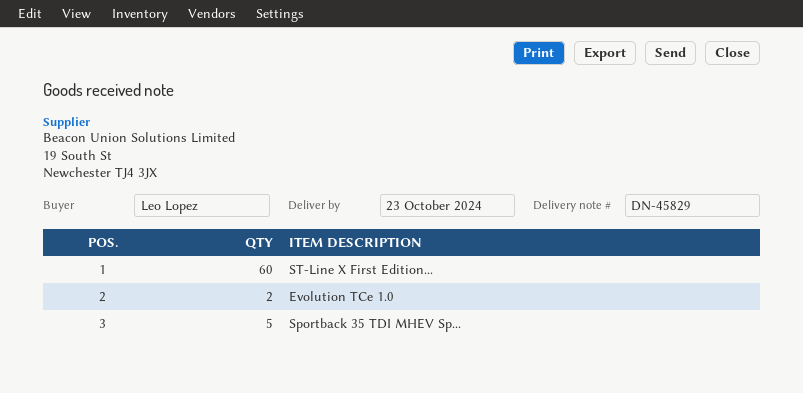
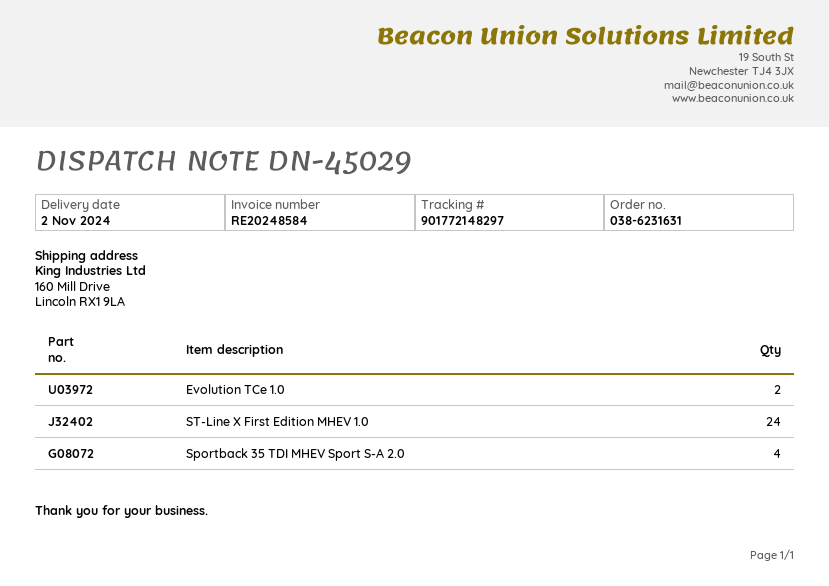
delivery note number: DN-45829 -> DN-45029
delivery date: 2024-10-23 -> 2024-11-02
ST-Line X First Edition...: 60 -> 24
Sportback 35 TDI MHEV Sp...: 5 -> 4

